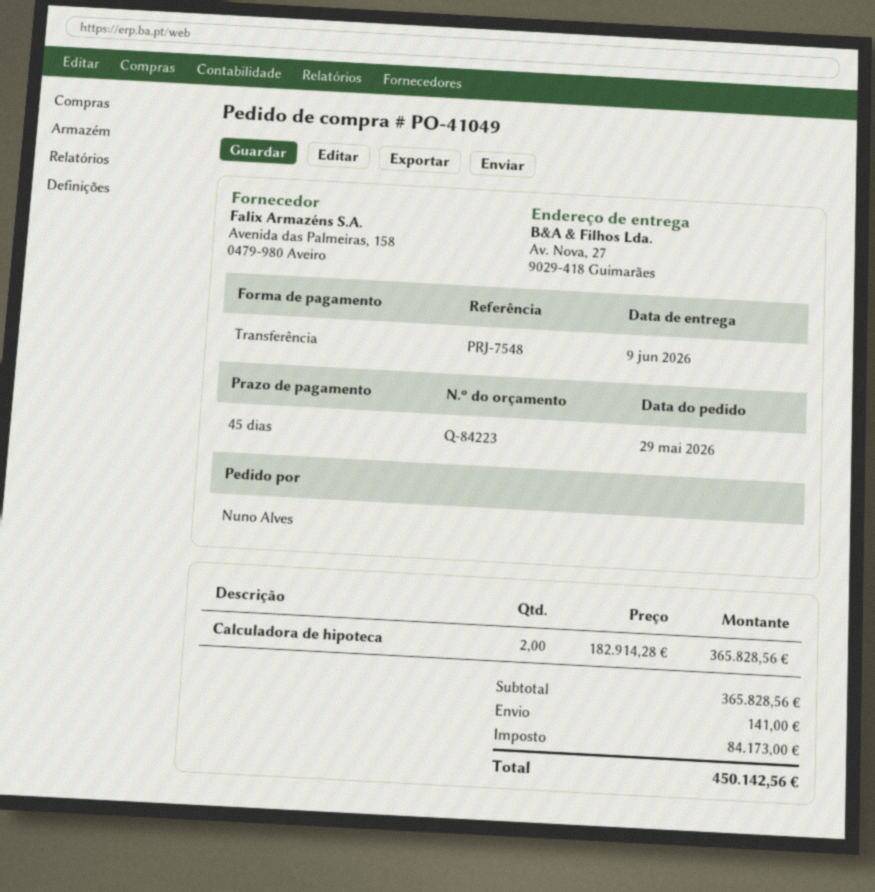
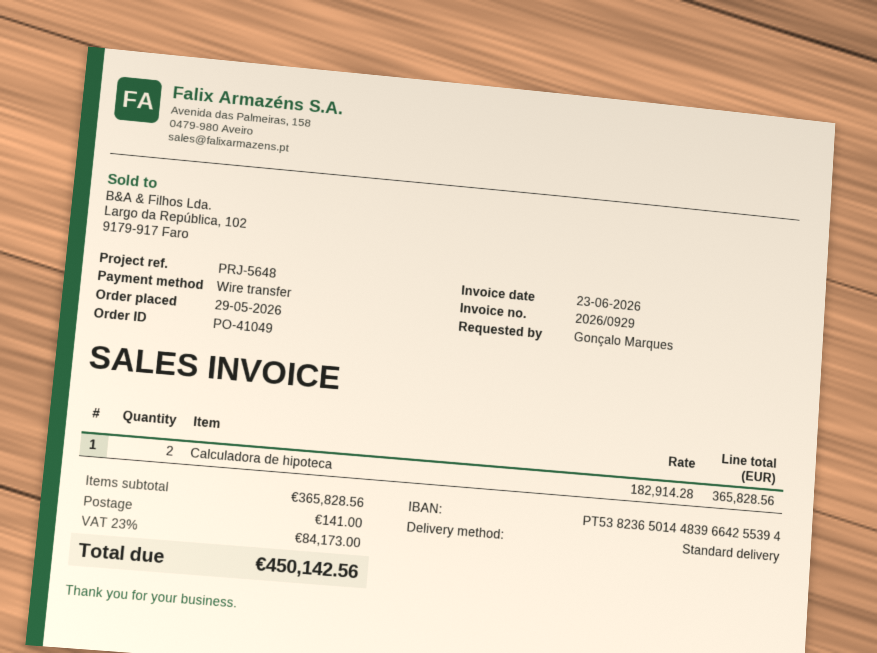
reference: PRJ-7548 -> PRJ-5648
ordered by: Nuno Alves -> Gonçalo Marques

